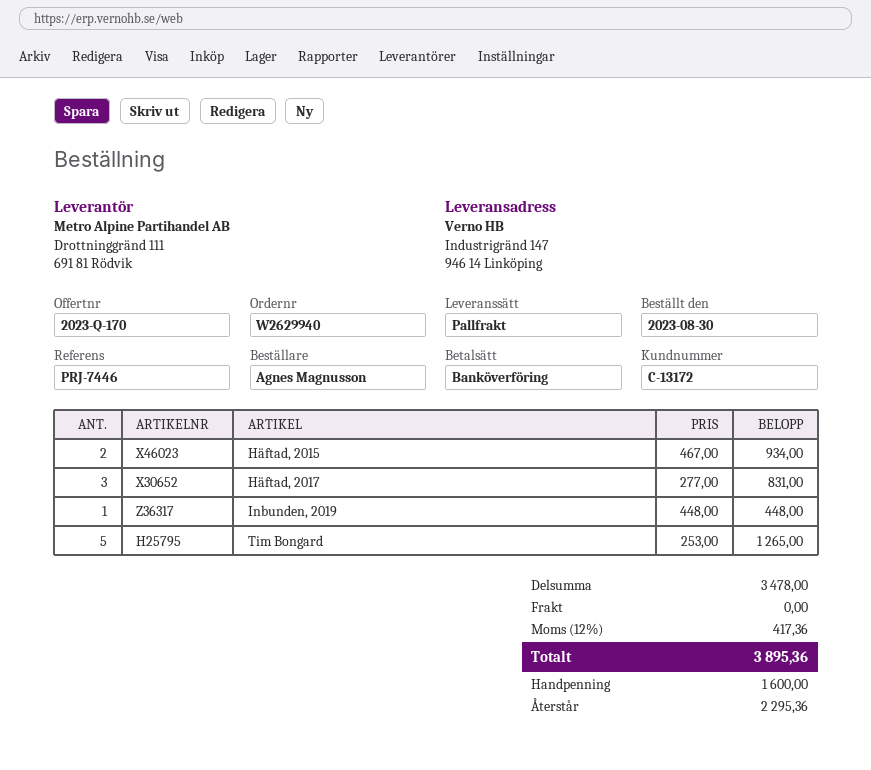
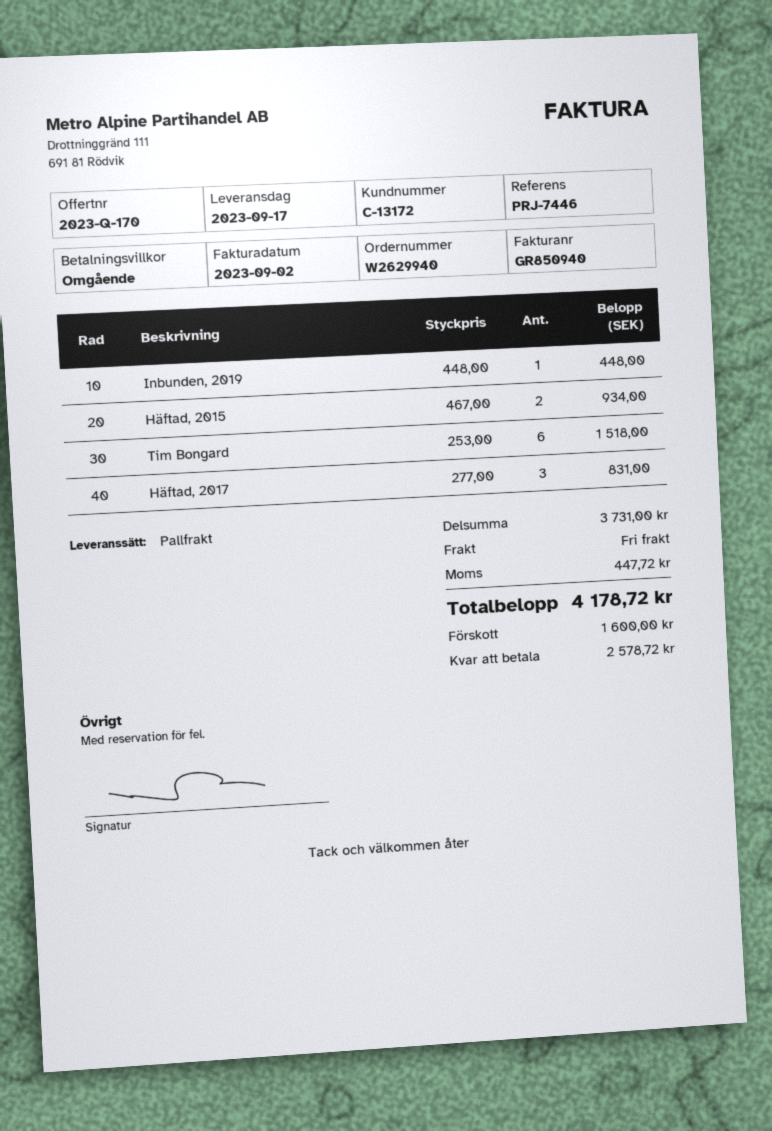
Tim Bongard: 5 x 253.00 = 1265.00 -> 6 x 253.00 = 1518.00
subtotal: 3478.00 -> 3731.00
tax: 417.36 -> 447.72
total: 3895.36 -> 4178.72
balance: 2295.36 -> 2578.72

